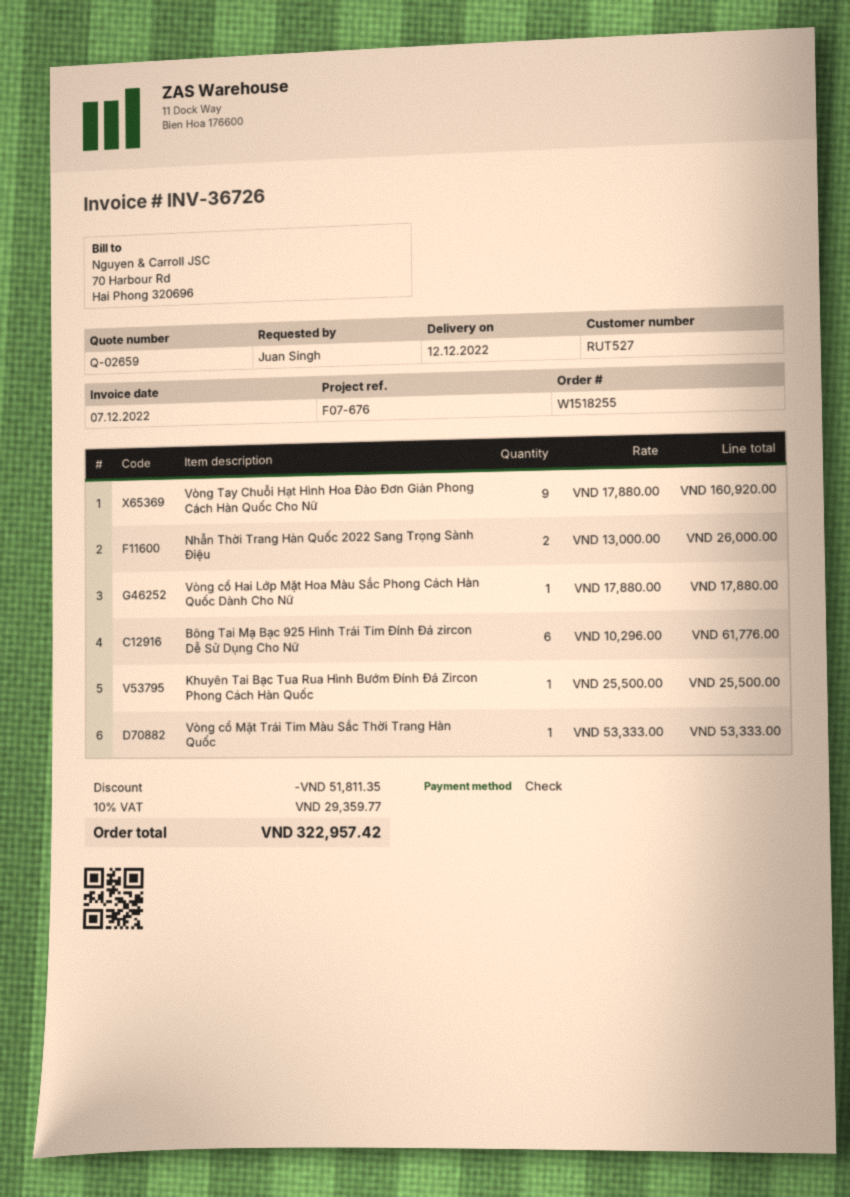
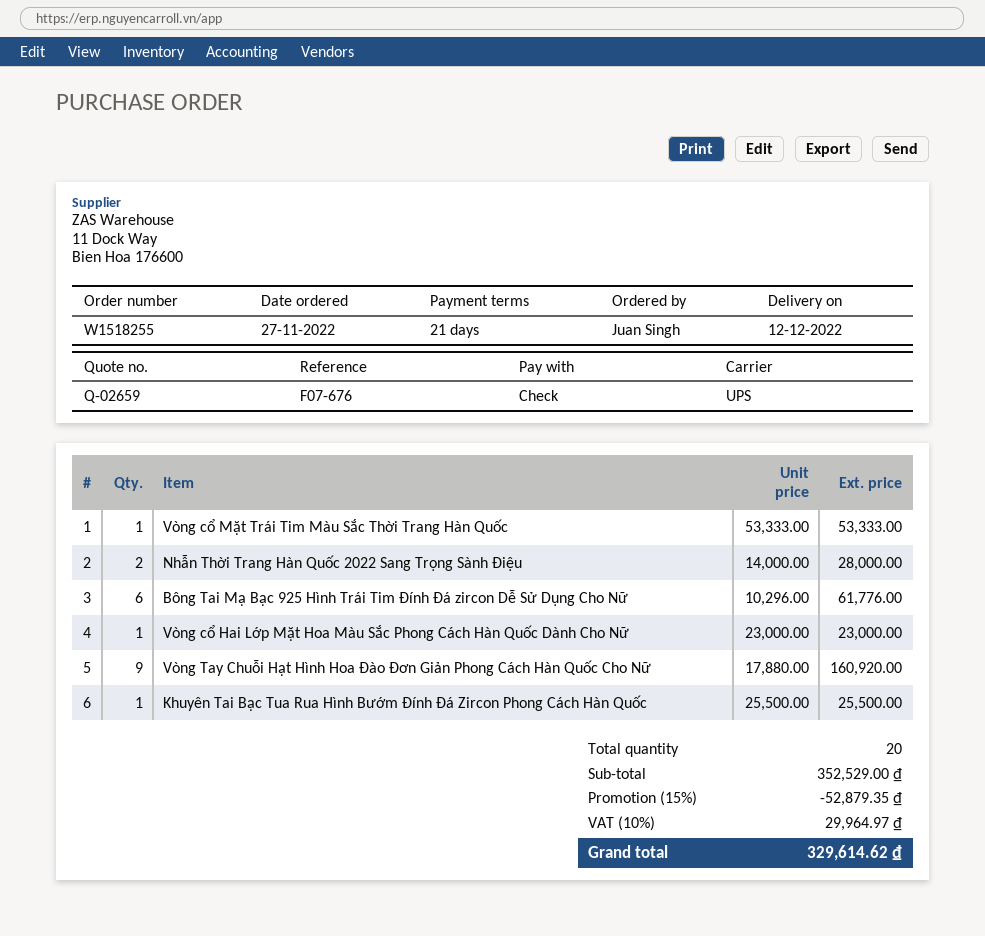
Nhẫn Thời Trang Hàn Quốc 2022 Sang Trọng Sành Điệu: 2 x 13000.00 = 26000.00 -> 2 x 14000.00 = 28000.00
Vòng cổ Hai Lớp Mặt Hoa Màu Sắc Phong Cách Hàn Quốc Dành Cho Nữ: 1 x 17880.00 = 17880.00 -> 1 x 23000.00 = 23000.00
discount: 51811.35 -> 52879.35
tax: 10% = 29359.77 -> 10% = 29964.97
total: 322957.42 -> 329614.62

